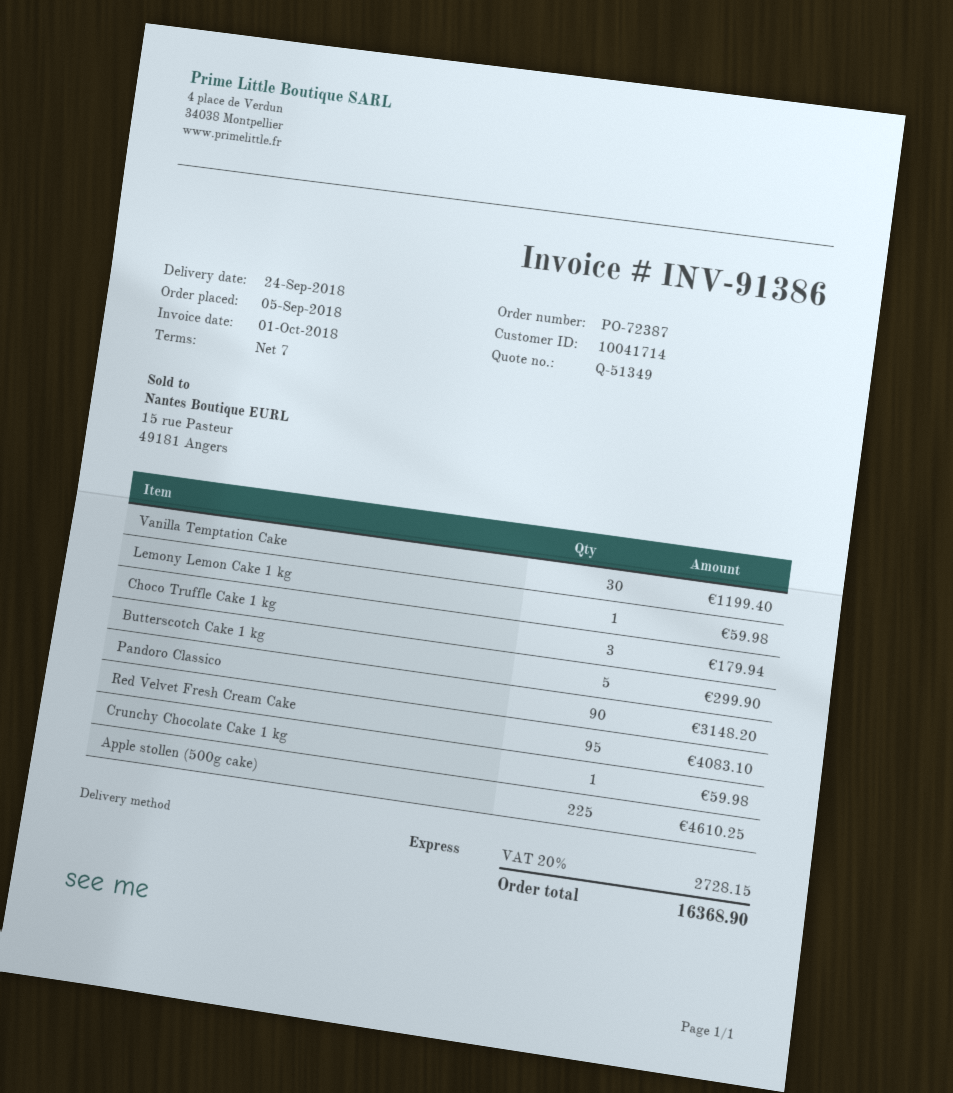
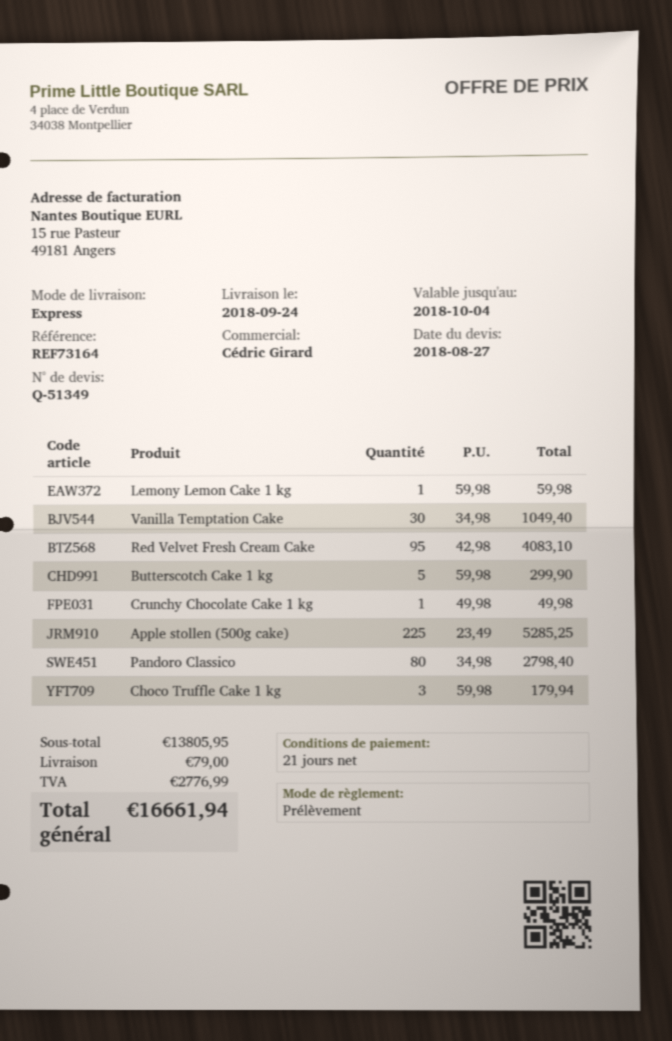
payment terms: 7 days -> 21 days
Vanilla Temptation Cake: 30 for 1199.40 -> 30 for 1049.40
Pandoro Classico: 90 for 3148.20 -> 80 for 2798.40
Crunchy Chocolate Cake 1 kg: 1 for 59.98 -> 1 for 49.98
Apple stollen (500g cake): 225 for 4610.25 -> 225 for 5285.25
shipping: none -> 79.00
tax: 2728.15 -> 2776.99
total: 16368.90 -> 16661.94

